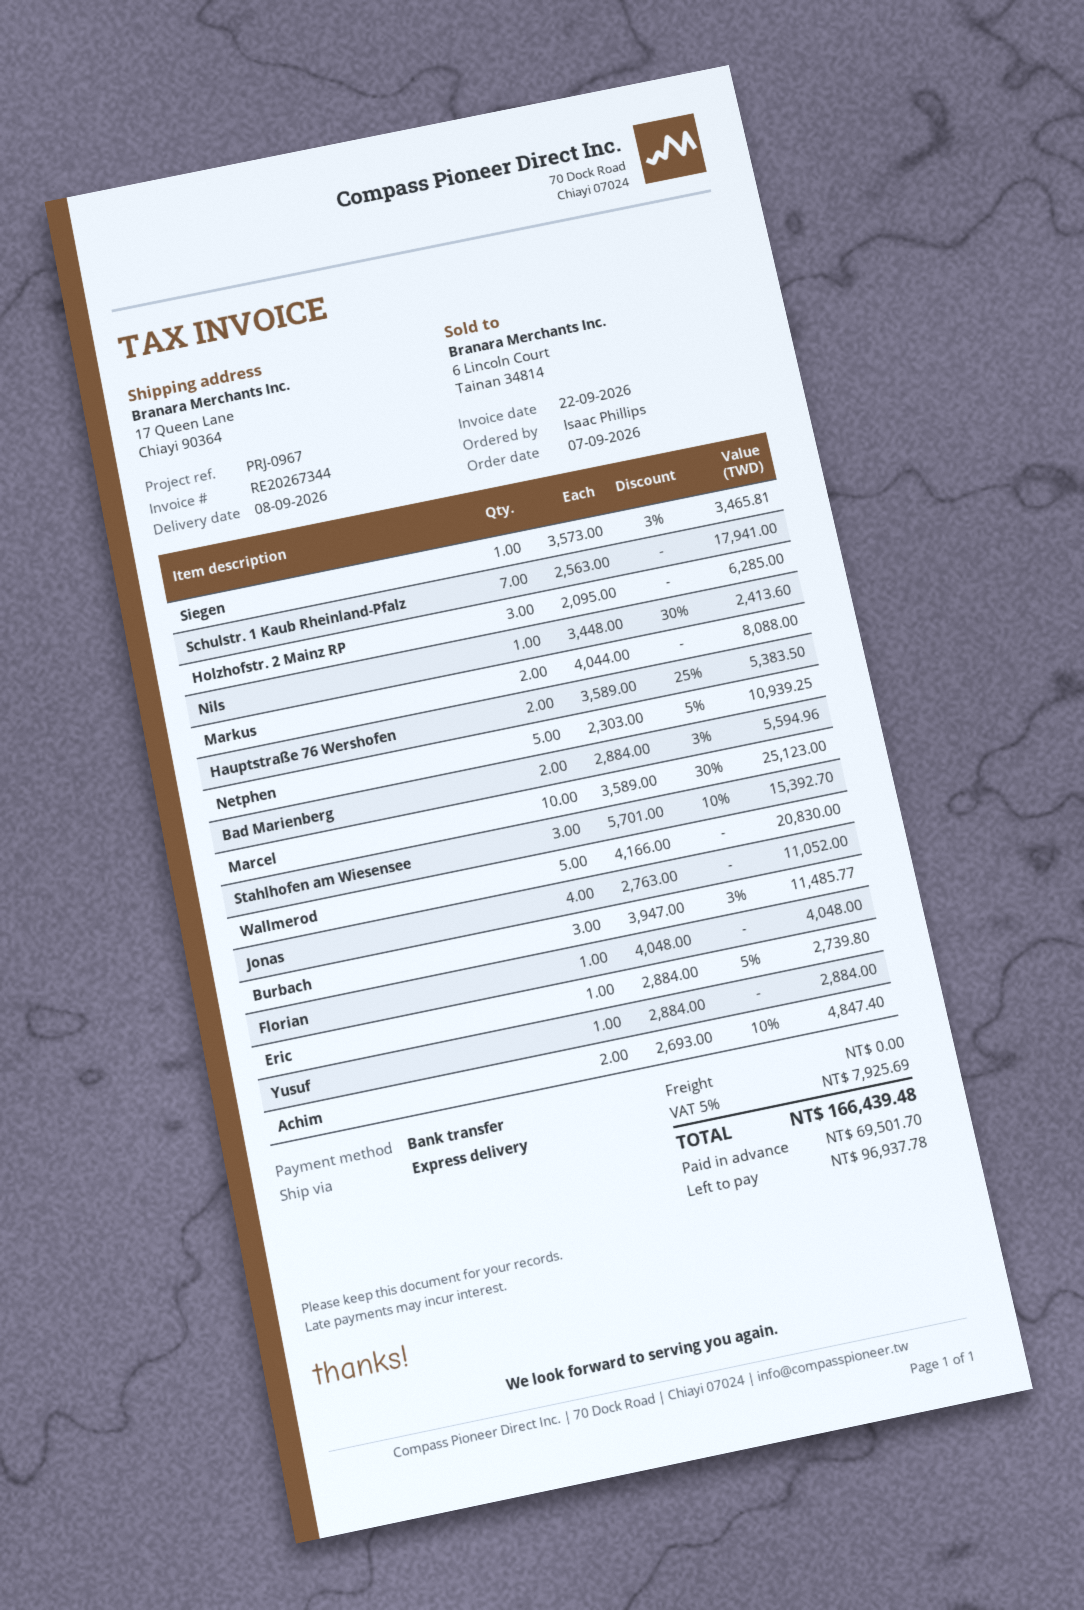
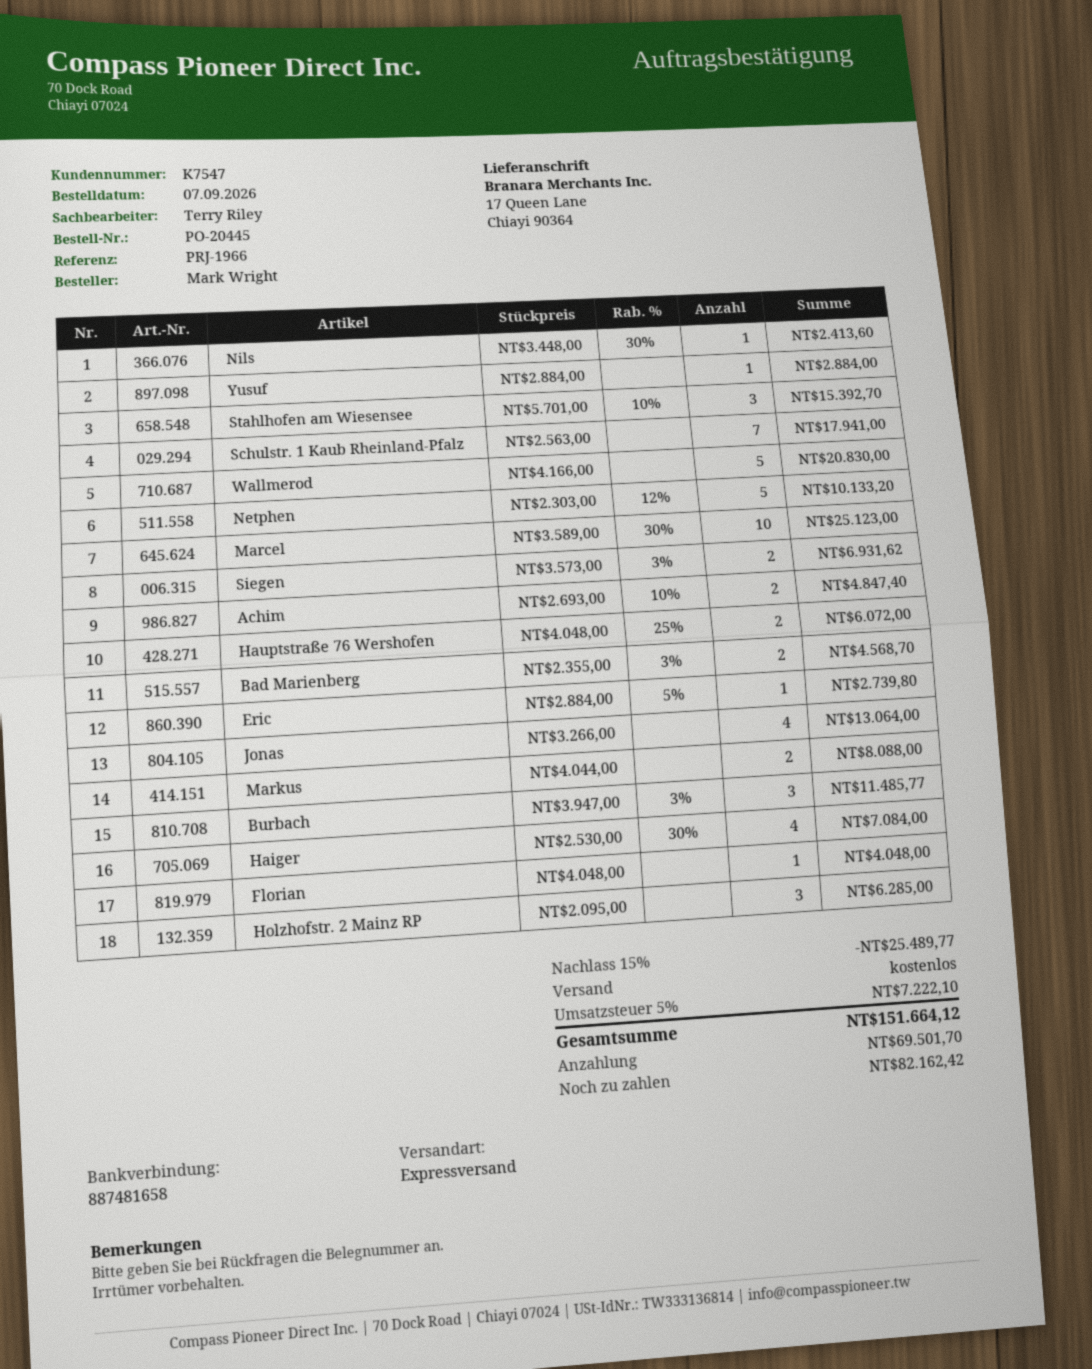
reference: PRJ-0967 -> PRJ-1966
ordered by: Isaac Phillips -> Mark Wright
Siegen: 1 x 3573.00 - 3% = 3465.81 -> 2 x 3573.00 - 3% = 6931.62
Hauptstraße 76 Wershofen: 2 x 3589.00 - 25% = 5383.50 -> 2 x 4048.00 - 25% = 6072.00
Netphen: 5 x 2303.00 - 5% = 10939.25 -> 5 x 2303.00 - 12% = 10133.20
Bad Marienberg: 2 x 2884.00 - 3% = 5594.96 -> 2 x 2355.00 - 3% = 4568.70
Jonas: 4 x 2763.00 = 11052.00 -> 4 x 3266.00 = 13064.00
Haiger: none -> 4 x 2530.00 - 30% = 7084.00
discount: none -> 15% = 25489.77
tax: 5% = 7925.69 -> 5% = 7222.10
total: 166439.48 -> 151664.12
balance: 96937.78 -> 82162.42

